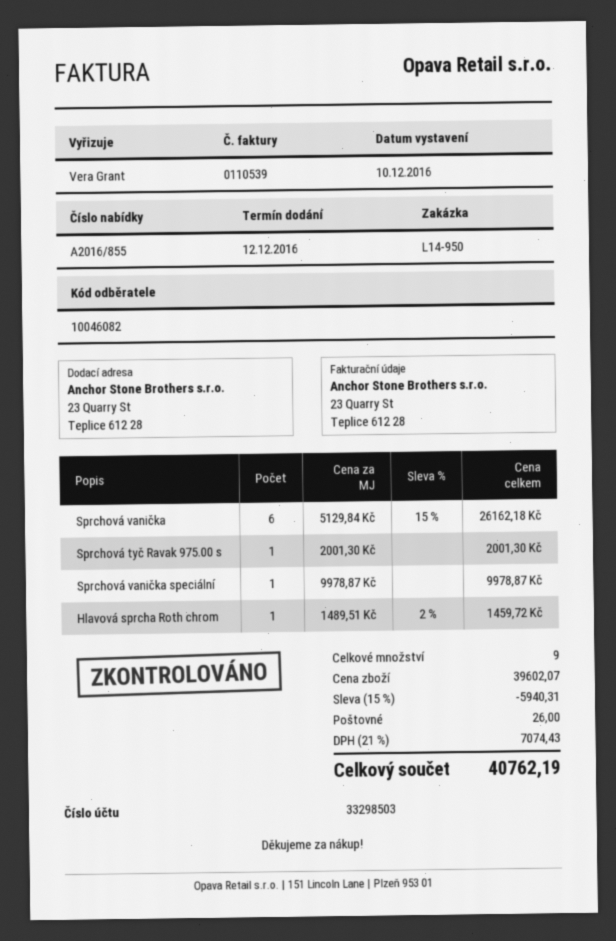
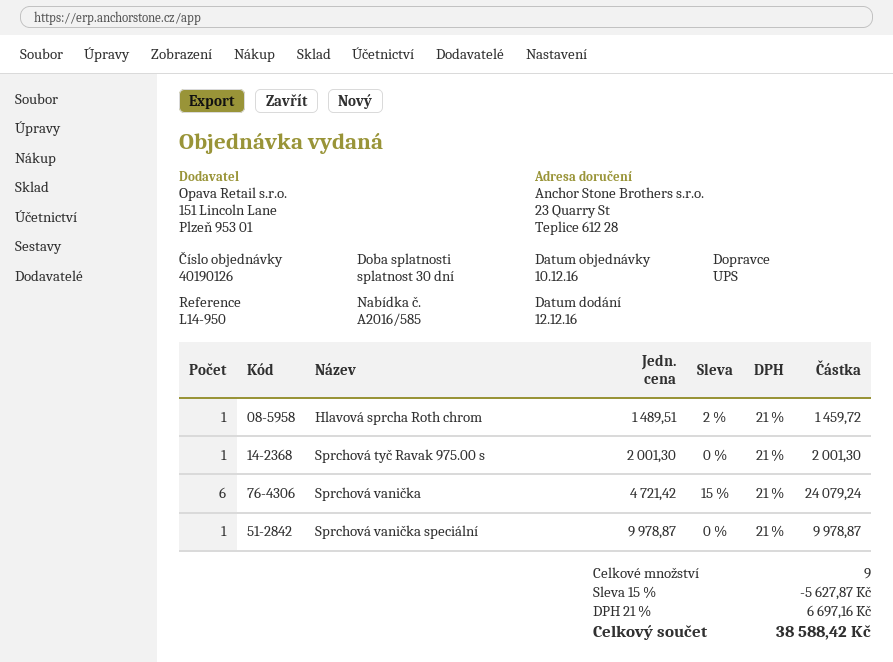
quote number: A2016/855 -> A2016/585
Sprchová vanička: 6 x 5129.84 - 15% = 26162.18 -> 6 x 4721.42 - 15% = 24079.24
discount: 15% = 5940.31 -> 15% = 5627.87
shipping: 26.00 -> none
tax: 21% = 7074.43 -> 21% = 6697.16
total: 40762.19 -> 38588.42

